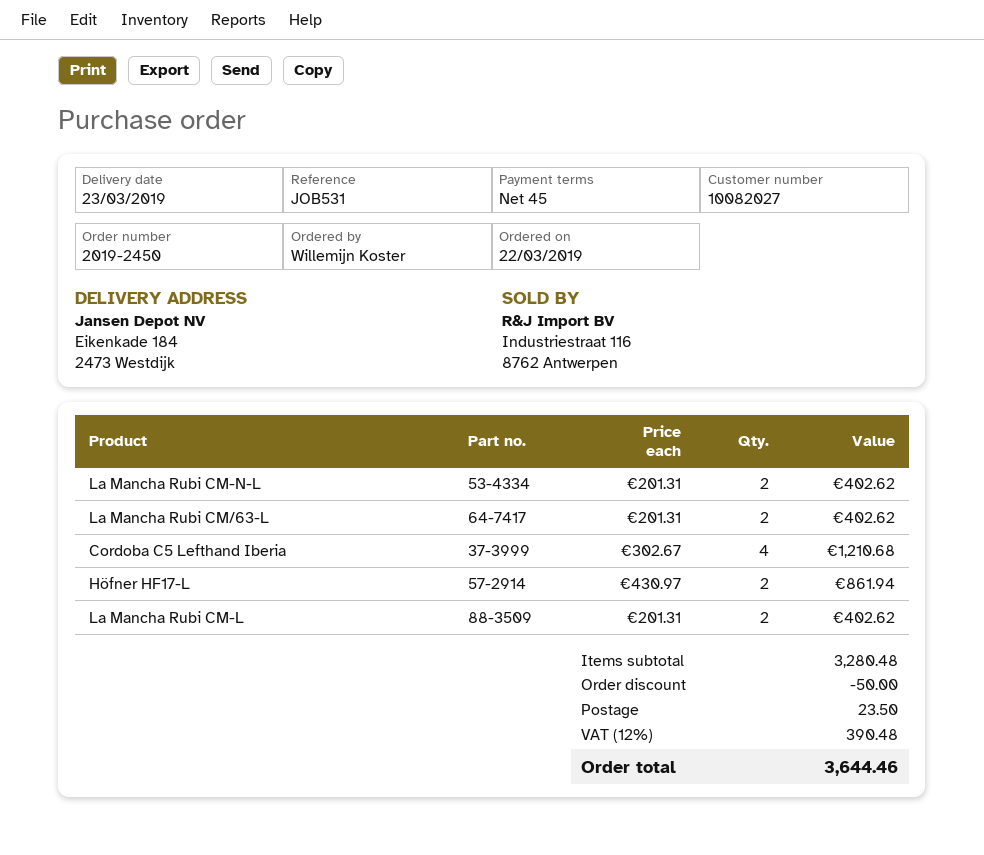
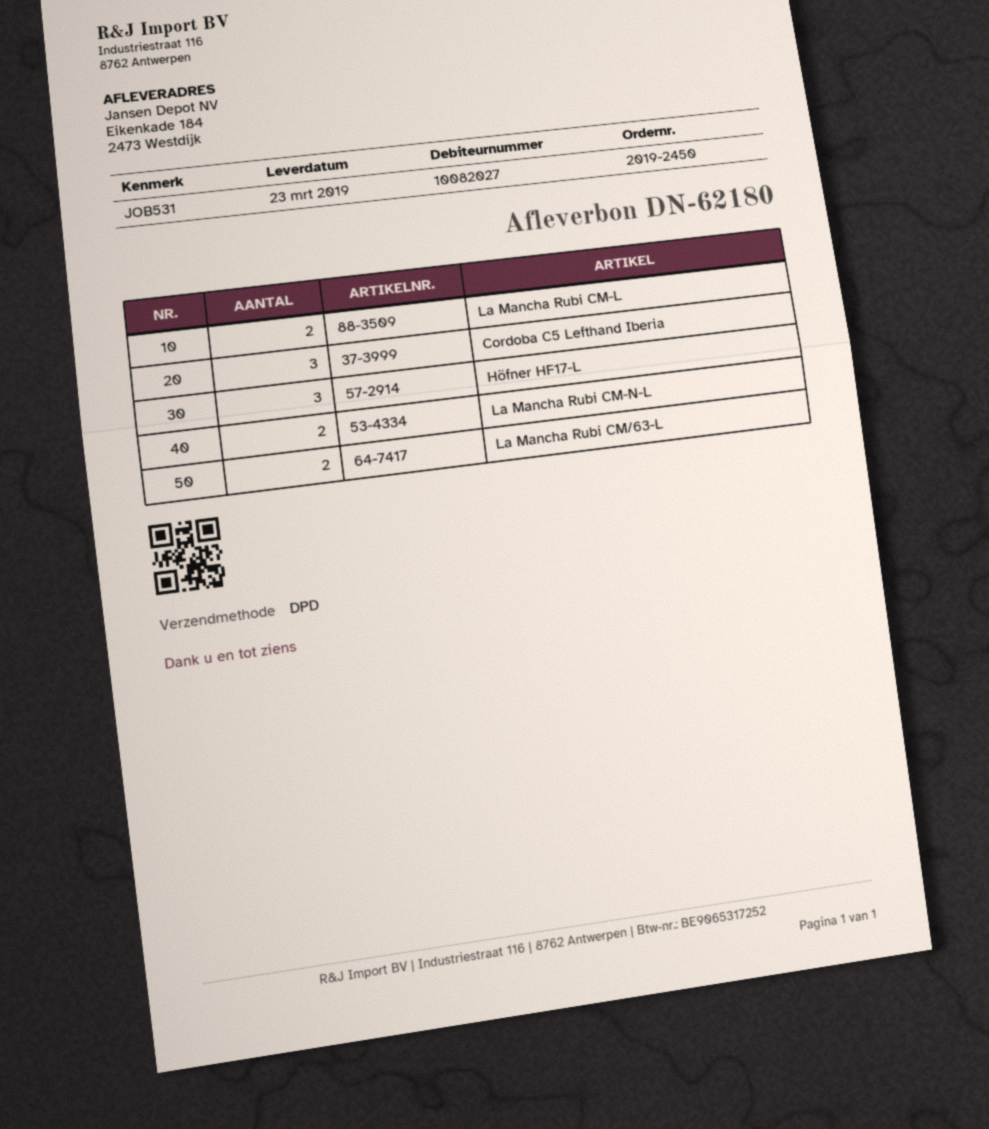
Cordoba C5 Lefthand Iberia: 4 -> 3
Höfner HF17-L: 2 -> 3

